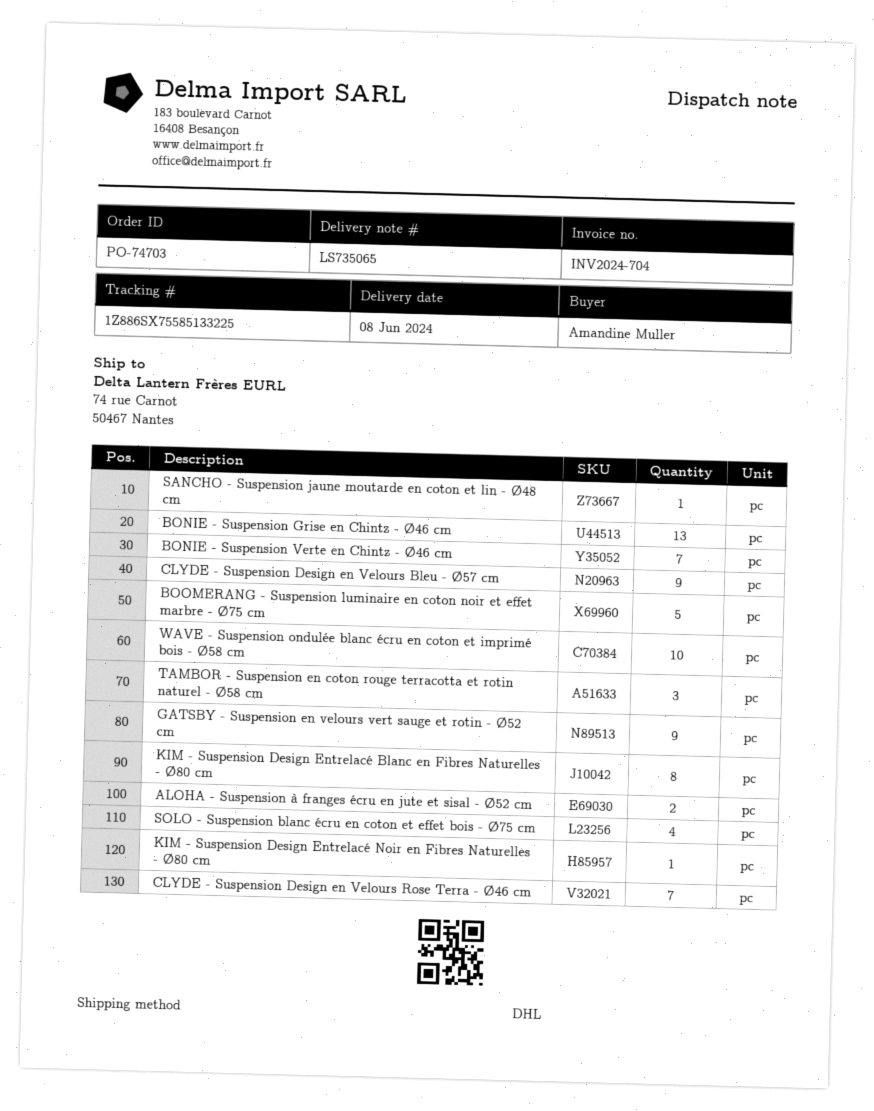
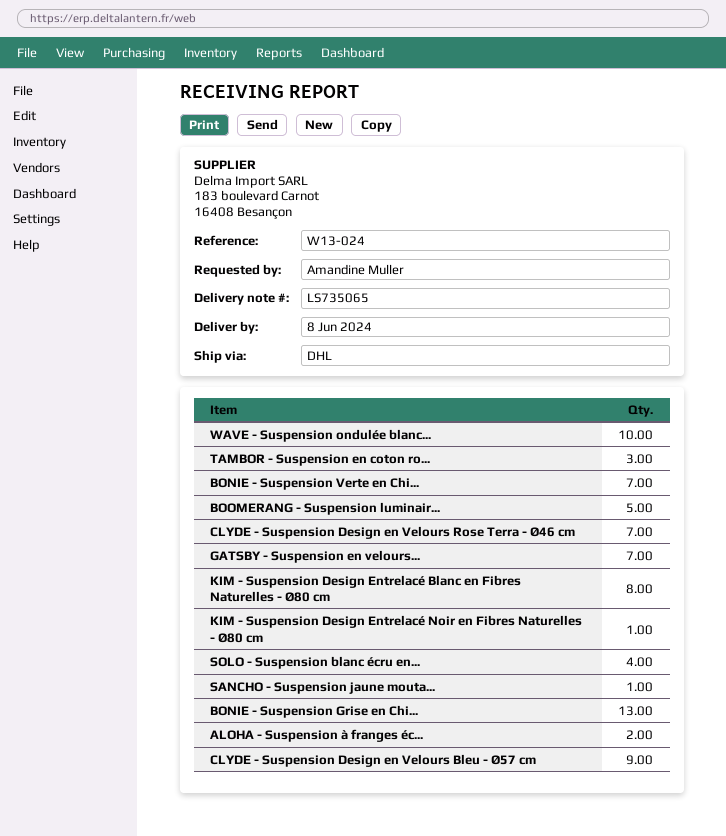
GATSBY - Suspension en velours vert sauge et rotin - Ø52 cm: 9 -> 7

